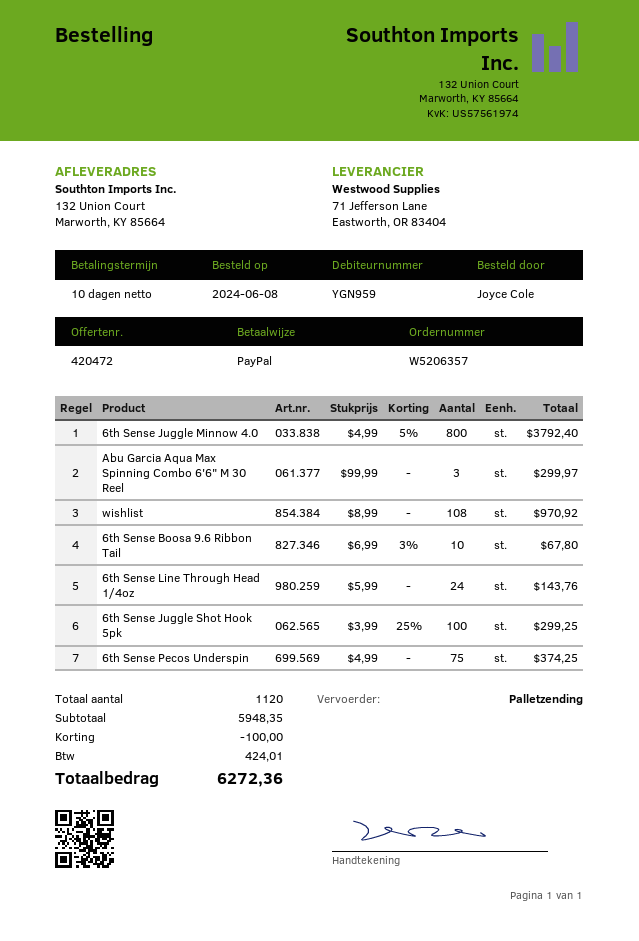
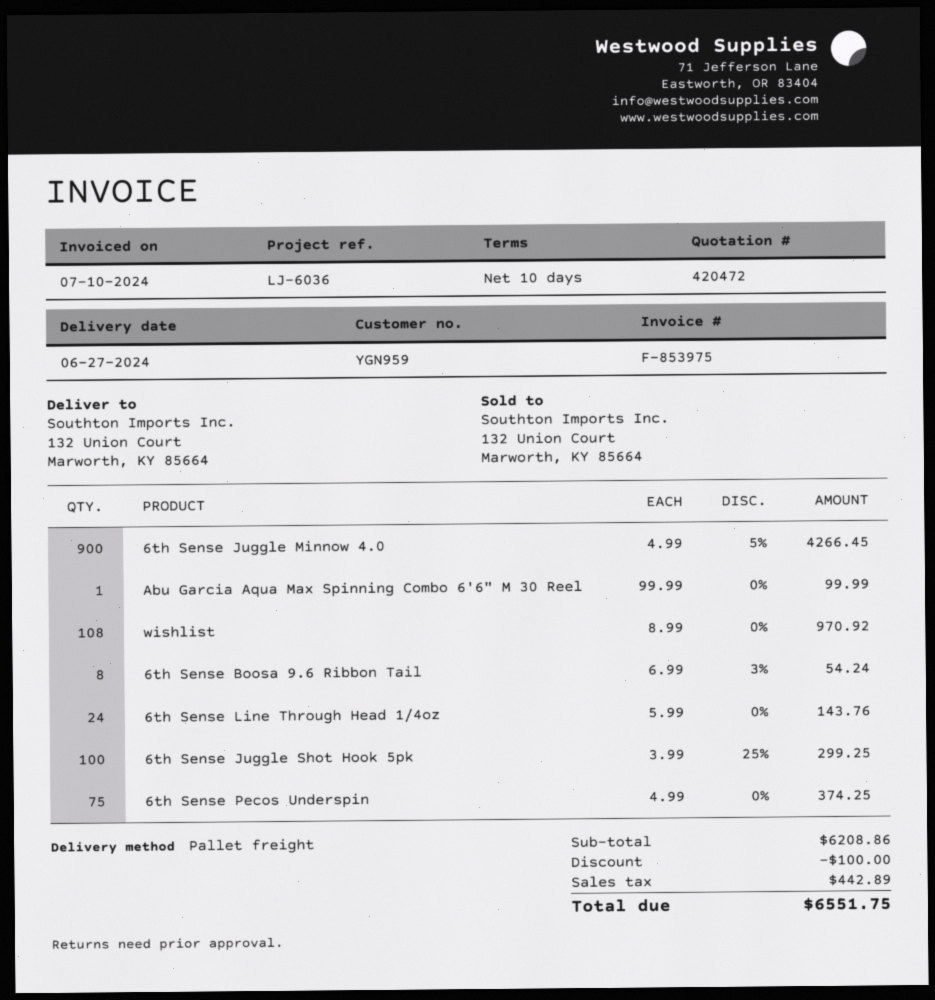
6th Sense Juggle Minnow 4.0: 800 x 4.99 - 5% = 3792.40 -> 900 x 4.99 - 5% = 4266.45
Abu Garcia Aqua Max Spinning Combo 6'6" M 30 Reel: 3 x 99.99 = 299.97 -> 1 x 99.99 = 99.99
6th Sense Boosa 9.6 Ribbon Tail: 10 x 6.99 - 3% = 67.80 -> 8 x 6.99 - 3% = 54.24
subtotal: 5948.35 -> 6208.86
tax: 424.01 -> 442.89
total: 6272.36 -> 6551.75

